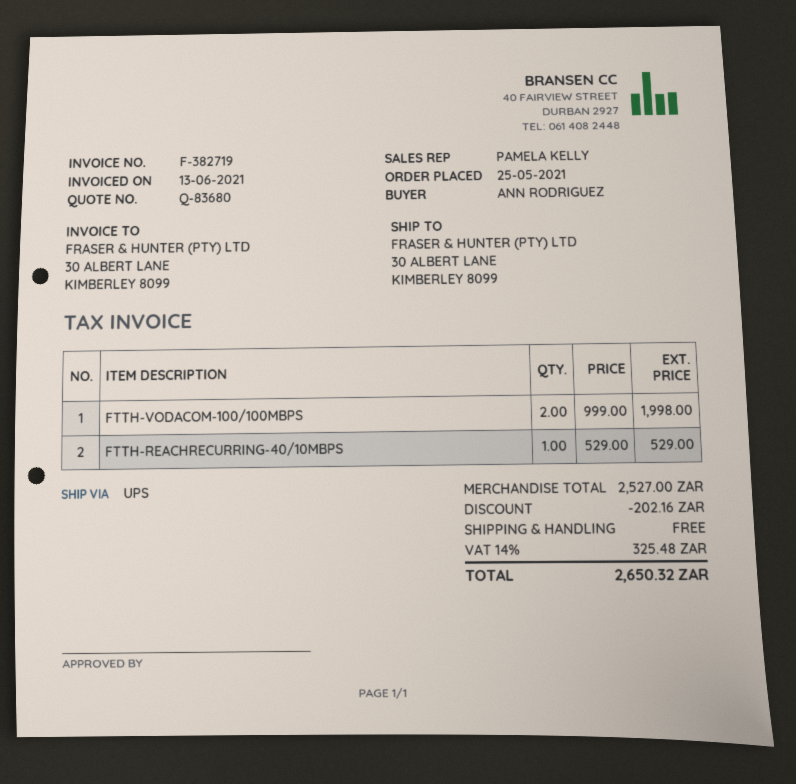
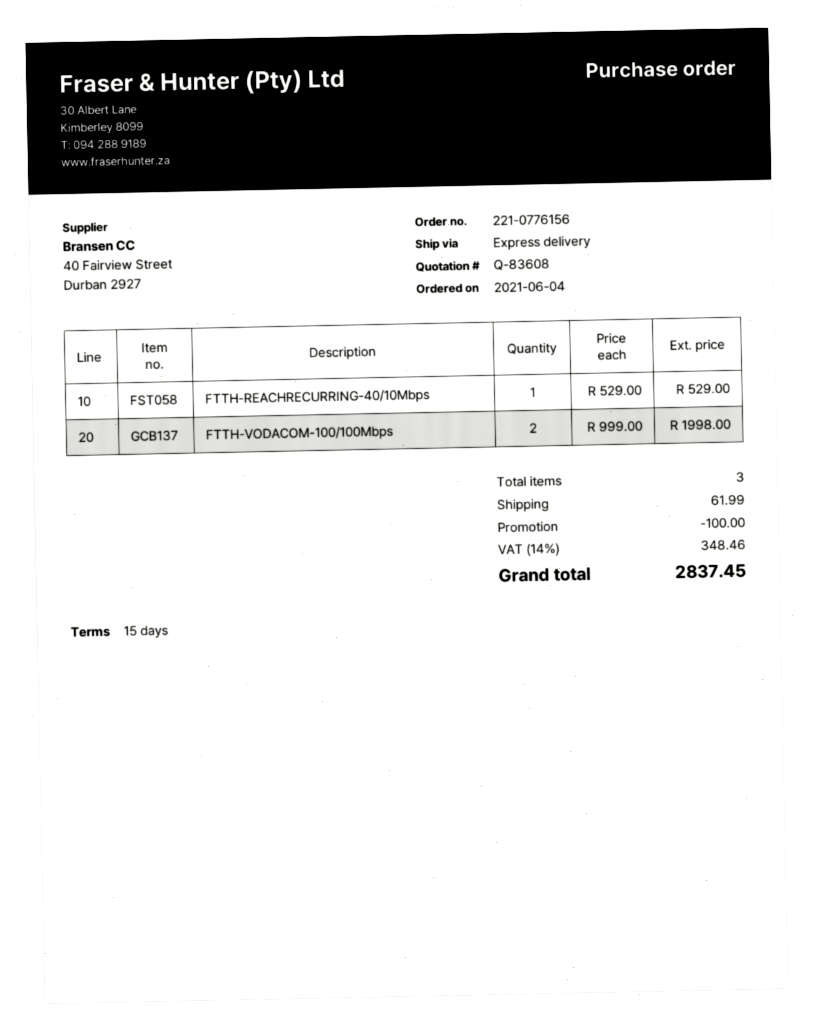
quote number: Q-83680 -> Q-83608
order date: 2021-05-25 -> 2021-06-04
shipping method: UPS -> express
discount: 202.16 -> 100.00
shipping: 0.00 -> 61.99
tax: 14% = 325.48 -> 14% = 348.46
total: 2650.32 -> 2837.45

